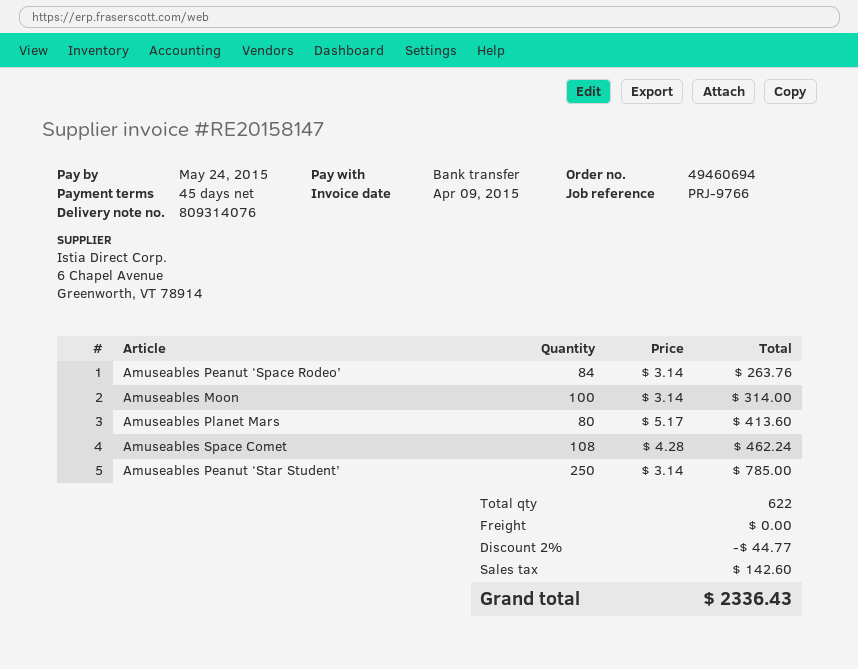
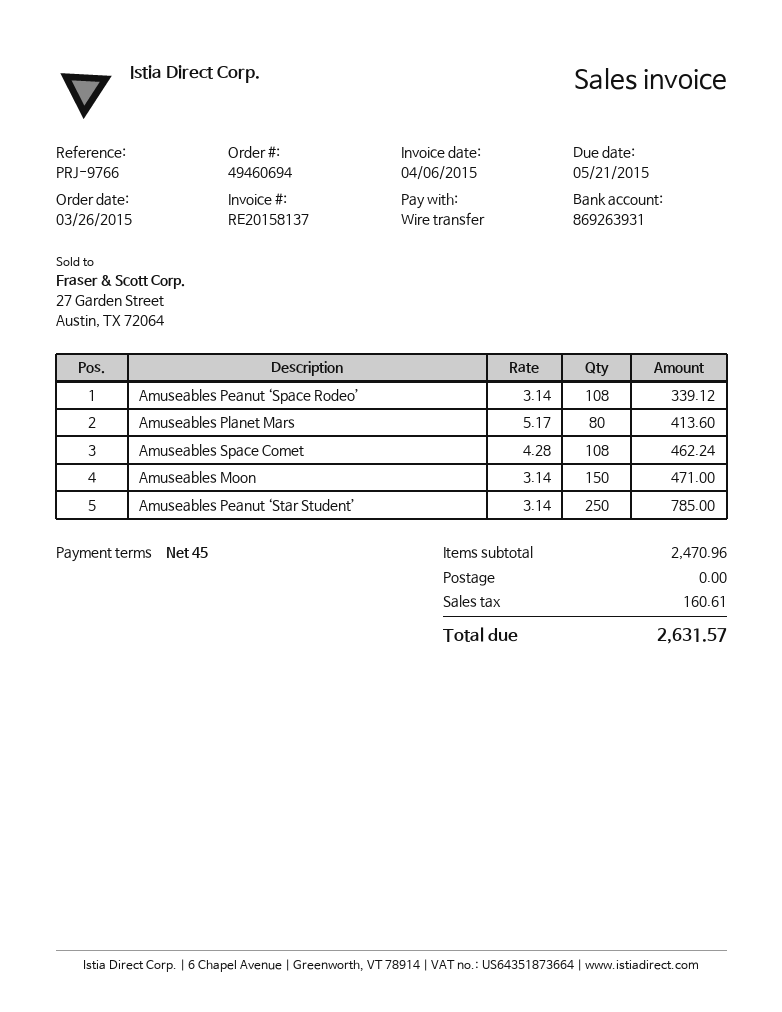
invoice number: RE20158147 -> RE20158137
invoice date: 2015-04-09 -> 2015-04-06
due date: 2015-05-24 -> 2015-05-21
Amuseables Peanut ‘Space Rodeo’: 84 x 3.14 = 263.76 -> 108 x 3.14 = 339.12
Amuseables Moon: 100 x 3.14 = 314.00 -> 150 x 3.14 = 471.00
discount: 2% = 44.77 -> none
tax: 142.60 -> 160.61
total: 2336.43 -> 2631.57

